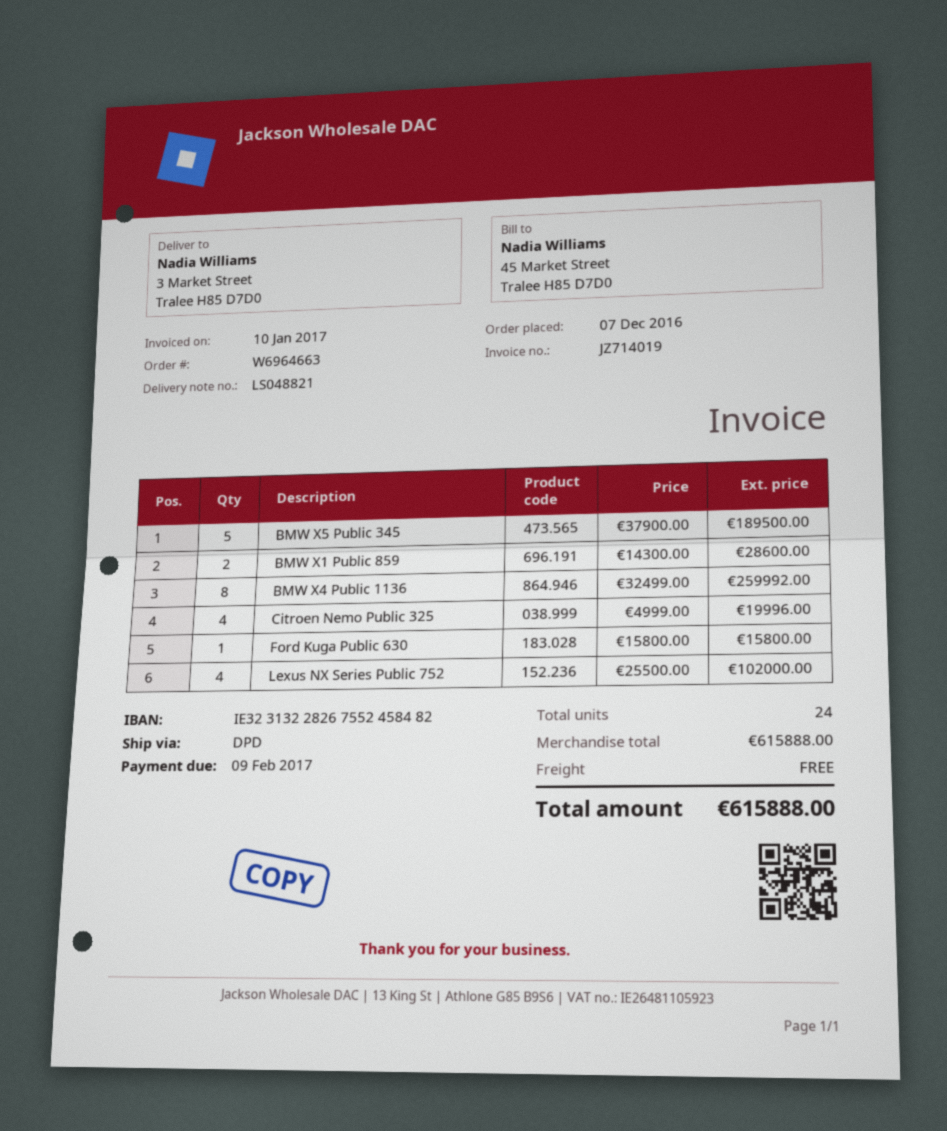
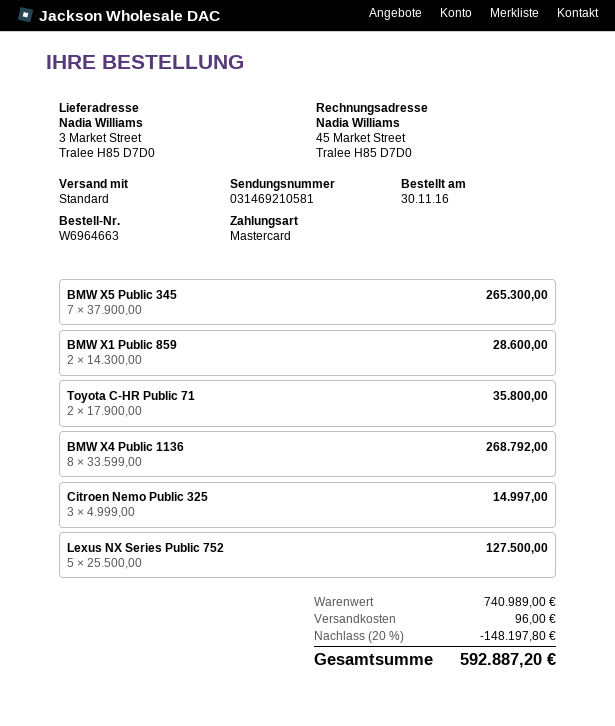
order date: 2016-12-07 -> 2016-11-30
shipping method: DPD -> standard
BMW X5 Public 345: 5 x 37900.00 = 189500.00 -> 7 x 37900.00 = 265300.00
BMW X4 Public 1136: 8 x 32499.00 = 259992.00 -> 8 x 33599.00 = 268792.00
Citroen Nemo Public 325: 4 x 4999.00 = 19996.00 -> 3 x 4999.00 = 14997.00
Ford Kuga Public 630: 1 x 15800.00 = 15800.00 -> none
Lexus NX Series Public 752: 4 x 25500.00 = 102000.00 -> 5 x 25500.00 = 127500.00
Toyota C-HR Public 71: none -> 2 x 17900.00 = 35800.00
subtotal: 615888.00 -> 740989.00
discount: none -> 20% = 148197.80
shipping: 0.00 -> 96.00
total: 615888.00 -> 592887.20

